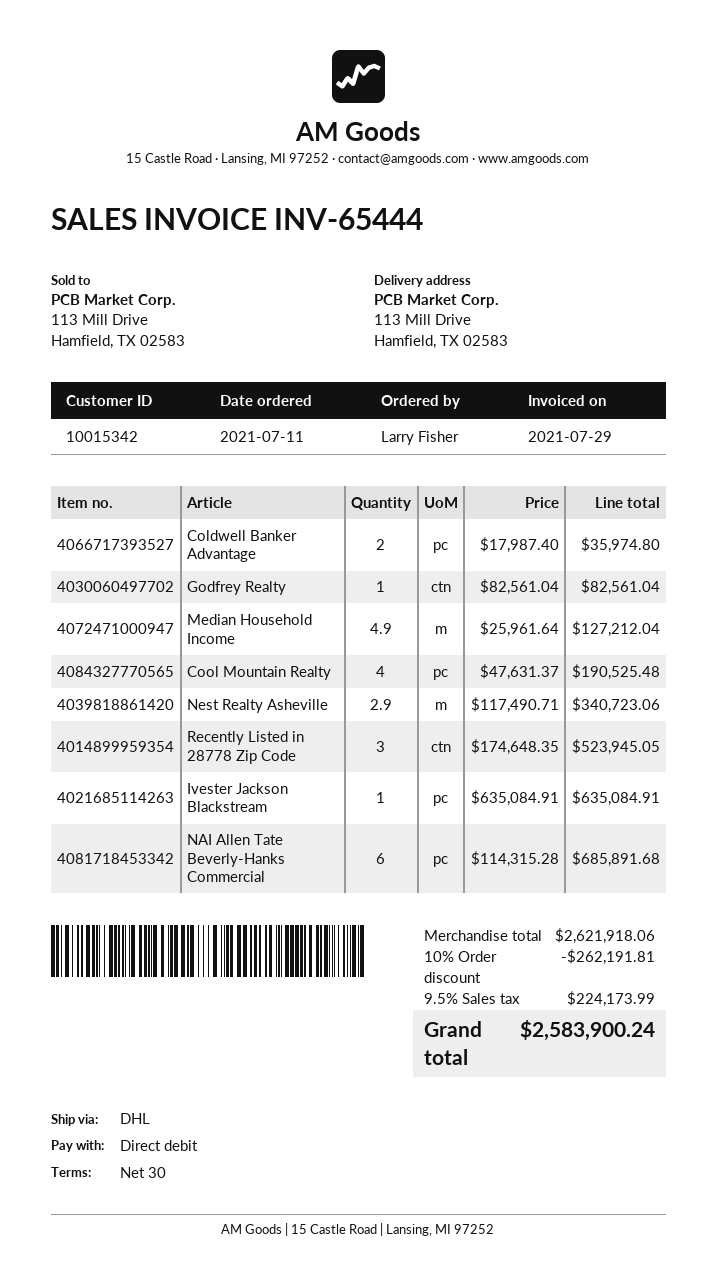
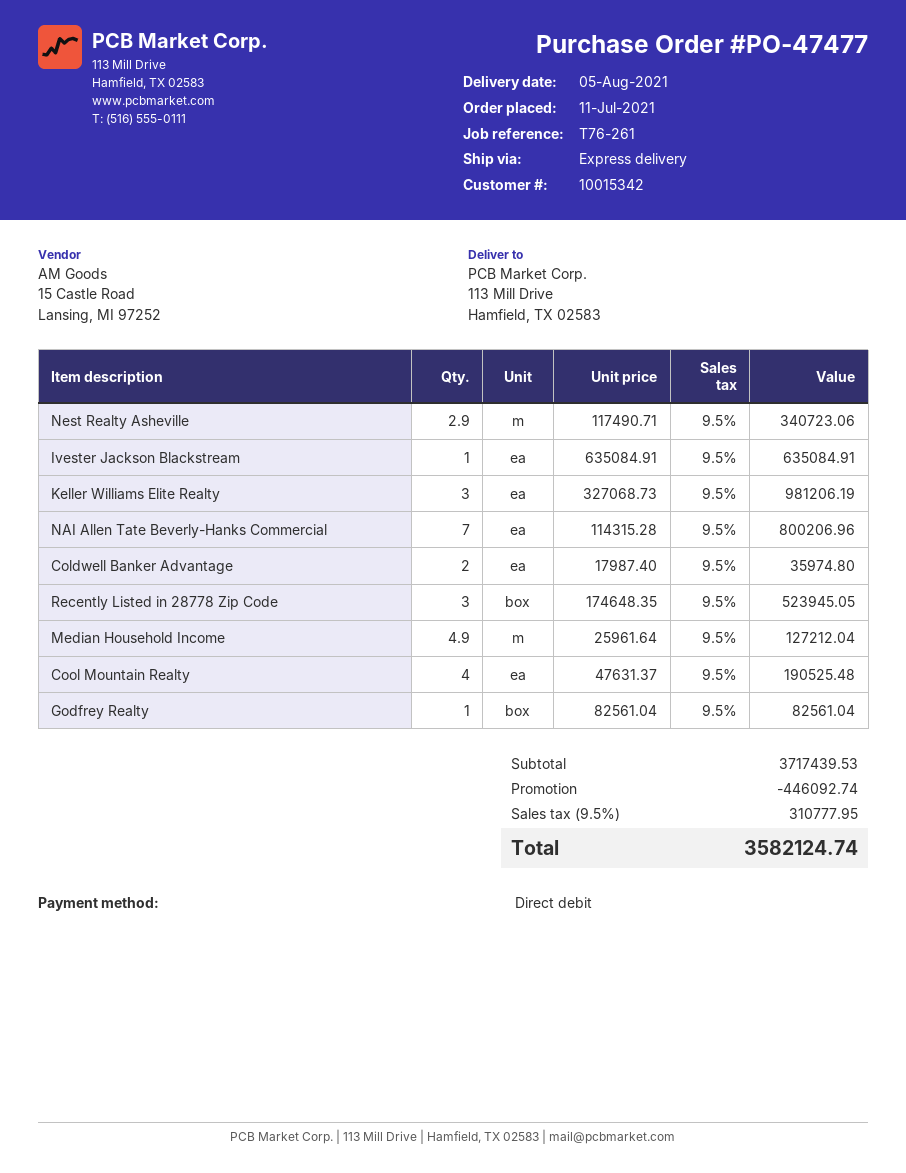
shipping method: DHL -> express
NAI Allen Tate Beverly-Hanks Commercial: 6 x 114315.28 = 685891.68 -> 7 x 114315.28 = 800206.96
Keller Williams Elite Realty: none -> 3 x 327068.73 = 981206.19
subtotal: 2621918.06 -> 3717439.53
discount: 262191.81 -> 446092.74
tax: 9.5% = 224173.99 -> 9.5% = 310777.95
total: 2583900.24 -> 3582124.74

